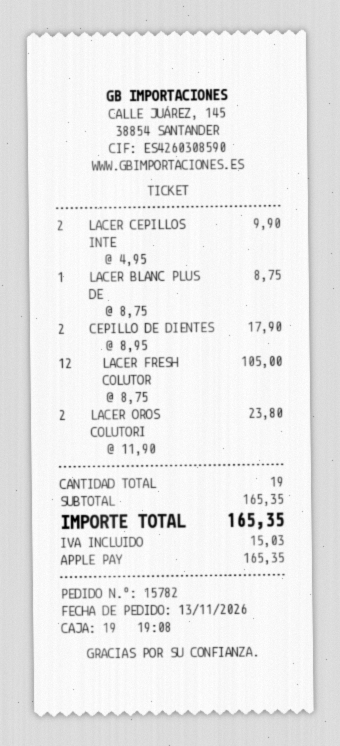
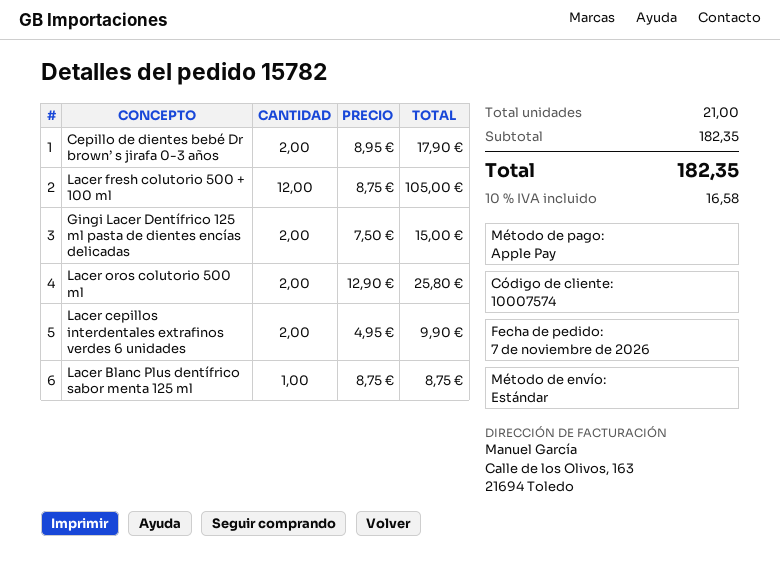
order date: 2026-11-13 -> 2026-11-07
LACER OROS COLUTORI: 2 x 11.90 = 23.80 -> 2 x 12.90 = 25.80
Gingi Lacer Dentífrico 125 ml pasta de dientes encías delicadas: none -> 2 x 7.50 = 15.00
total quantity: 19 -> 21
subtotal: 165.35 -> 182.35
tax: 15.03 -> 16.58
total: 165.35 -> 182.35

